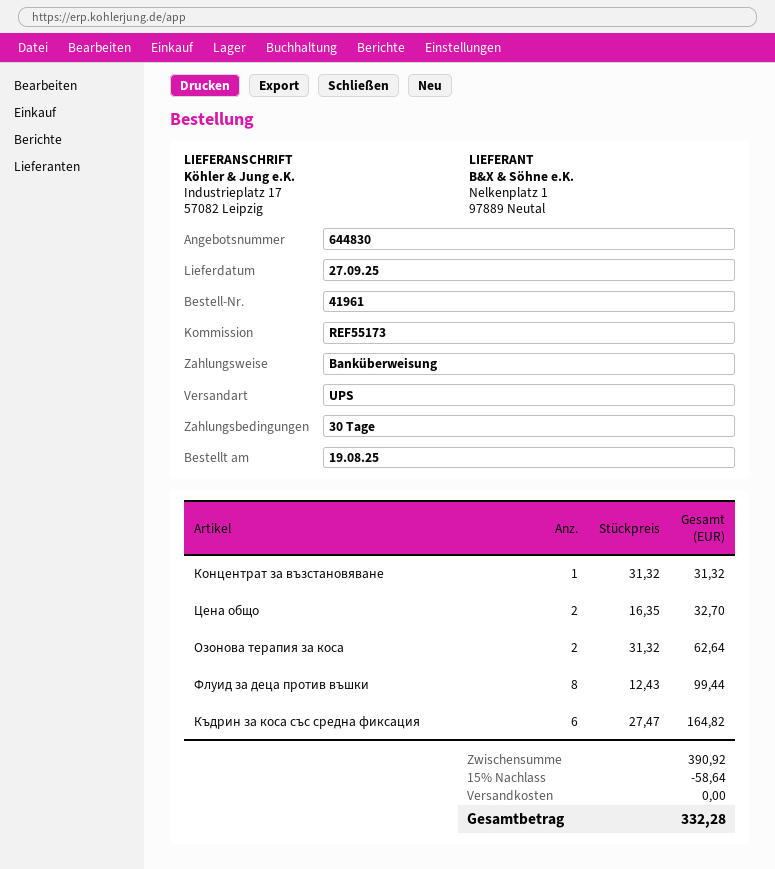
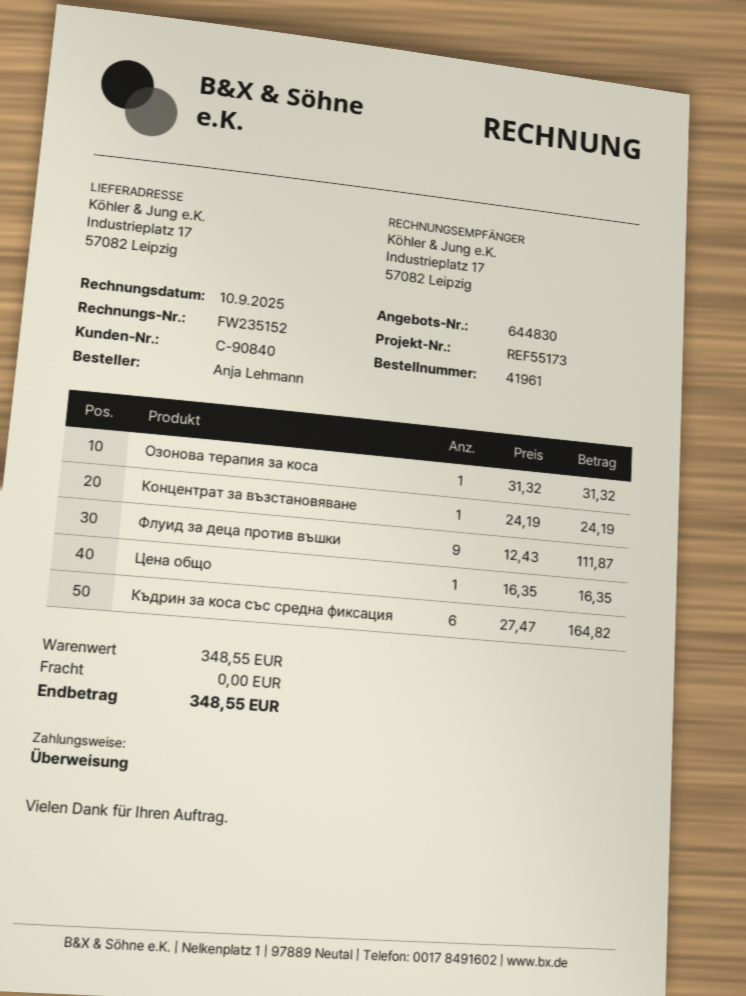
Концентрат за възстановяване: 1 x 31.32 = 31.32 -> 1 x 24.19 = 24.19
Цена общо: 2 x 16.35 = 32.70 -> 1 x 16.35 = 16.35
Озонова терапия за коса: 2 x 31.32 = 62.64 -> 1 x 31.32 = 31.32
Флуид за деца против въшки: 8 x 12.43 = 99.44 -> 9 x 12.43 = 111.87
subtotal: 390.92 -> 348.55
discount: 15% = 58.64 -> none
total: 332.28 -> 348.55

